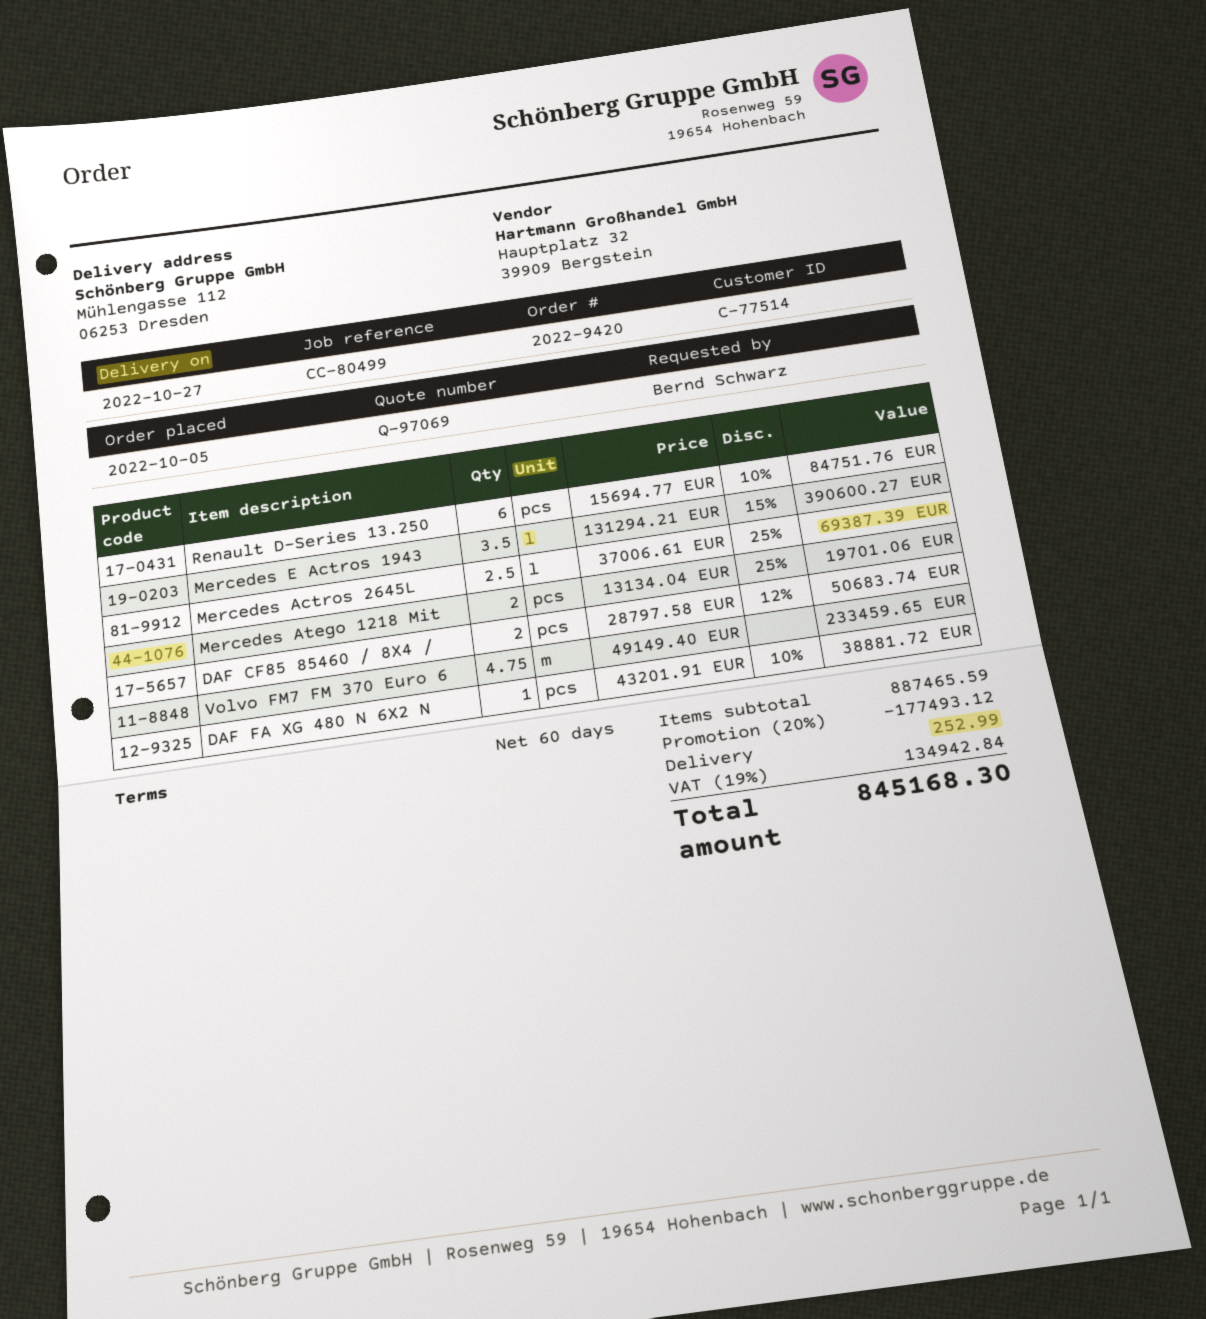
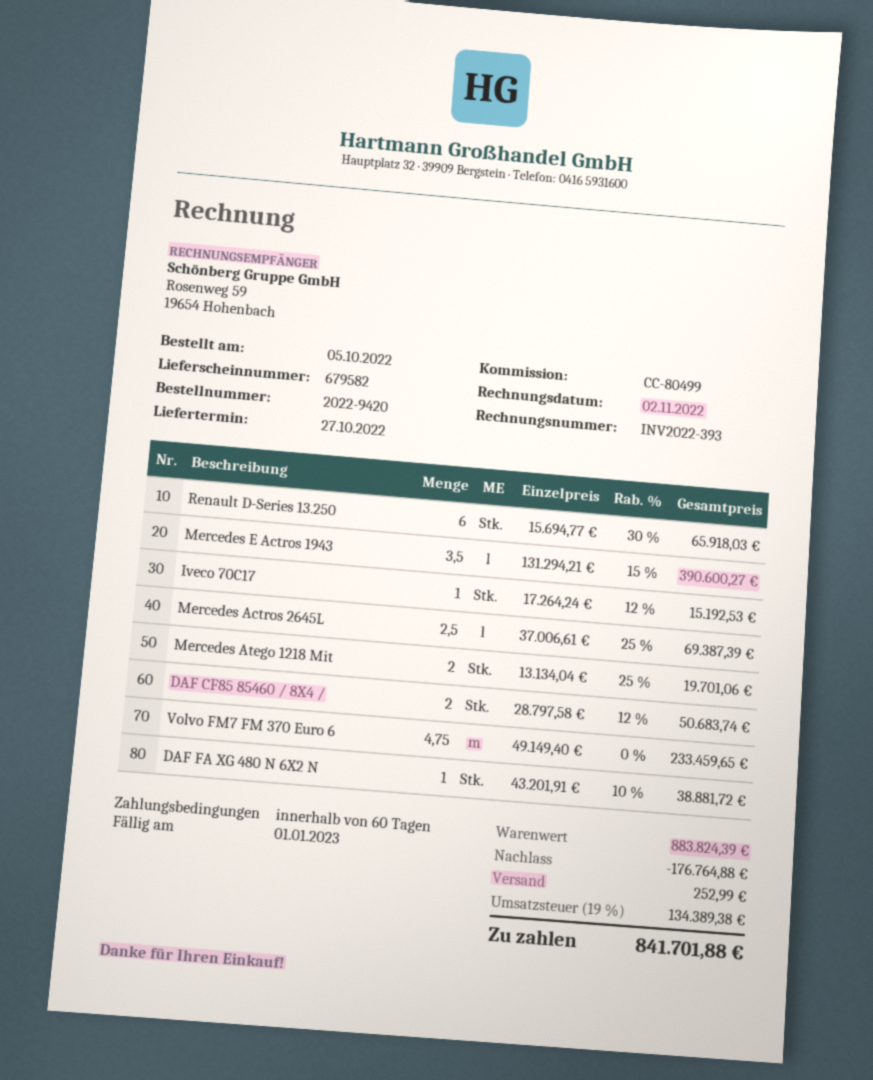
Renault D-Series 13.250: 6 x 15694.77 - 10% = 84751.76 -> 6 x 15694.77 - 30% = 65918.03
Iveco 70C17: none -> 1 x 17264.24 - 12% = 15192.53
subtotal: 887465.59 -> 883824.39
discount: 177493.12 -> 176764.88
tax: 19% = 134942.84 -> 19% = 134389.38
total: 845168.30 -> 841701.88

